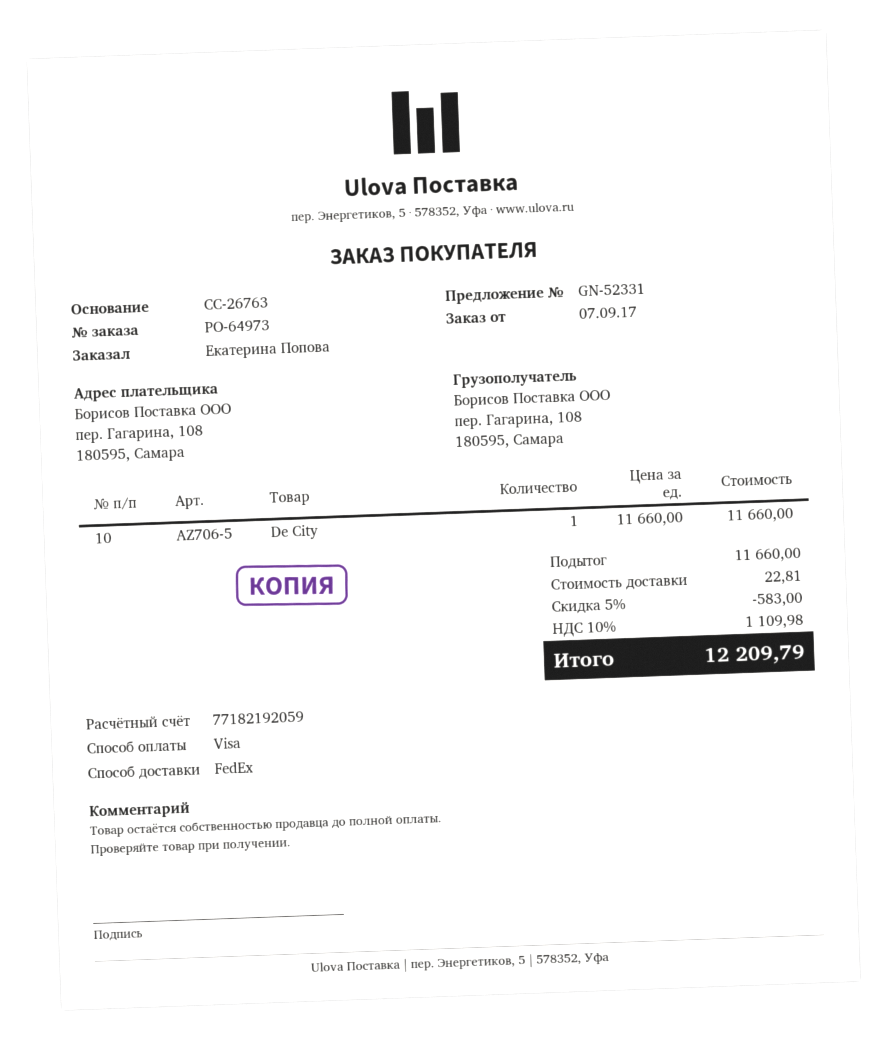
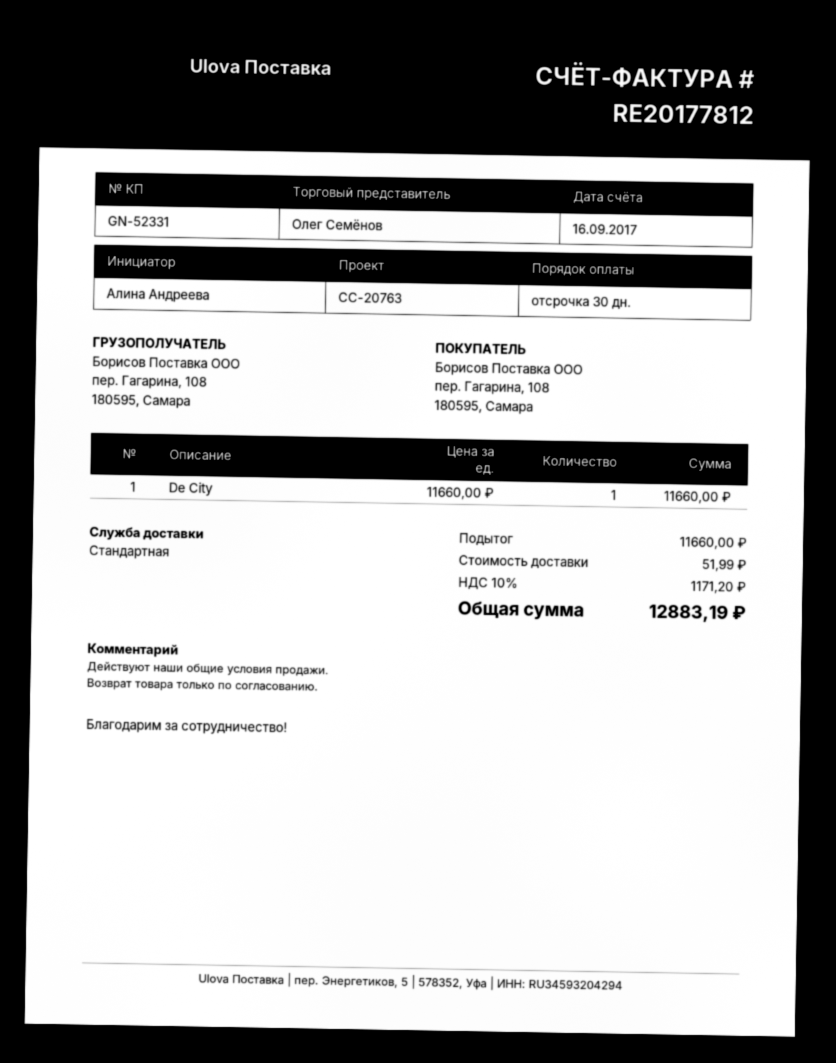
reference: CC-26763 -> CC-20763
ordered by: Екатерина Попова -> Алина Андреева
shipping method: FedEx -> standard
discount: 5% = 583.00 -> none
shipping: 22.81 -> 51.99
tax: 10% = 1109.98 -> 10% = 1171.20
total: 12209.79 -> 12883.19

